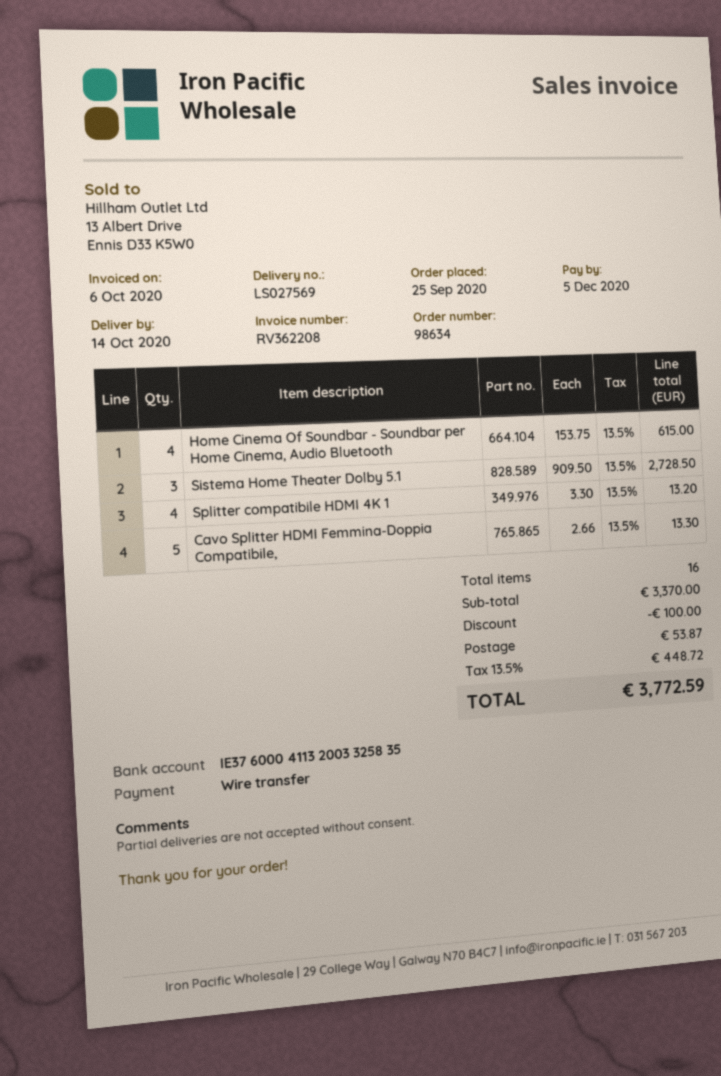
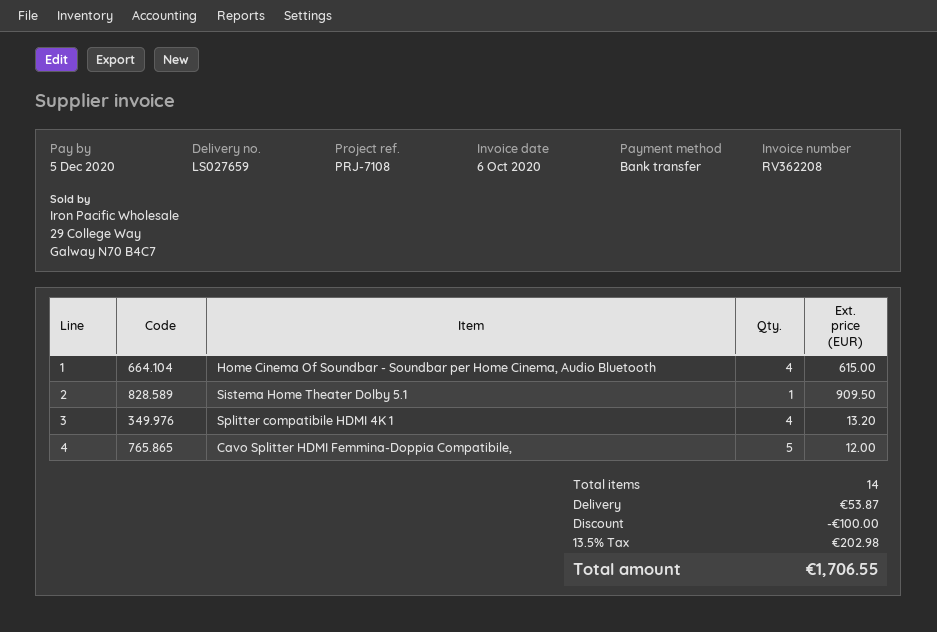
delivery note number: LS027569 -> LS027659
Sistema Home Theater Dolby 5.1: 3 for 2728.50 -> 1 for 909.50
Cavo Splitter HDMI Femmina-Doppia Compatibile,: 5 for 13.30 -> 5 for 12.00
total quantity: 16 -> 14
tax: 13.5% = 448.72 -> 13.5% = 202.98
total: 3772.59 -> 1706.55

